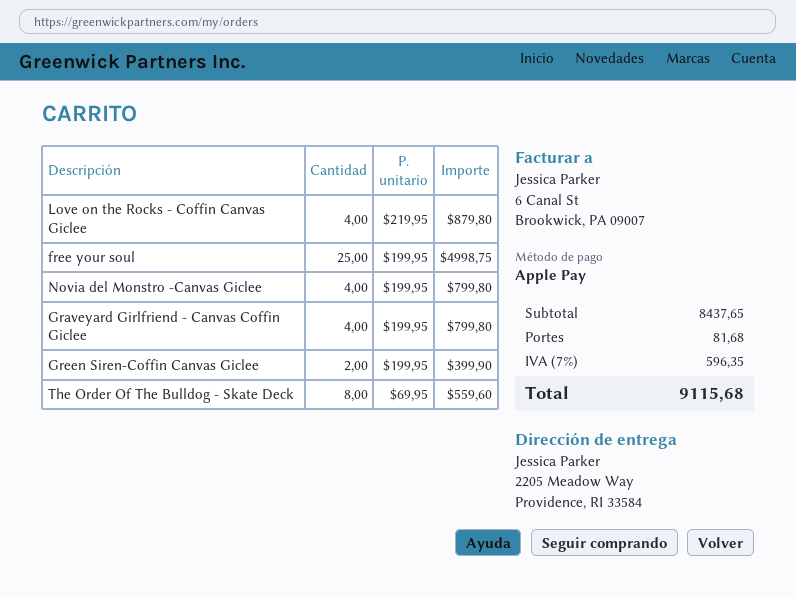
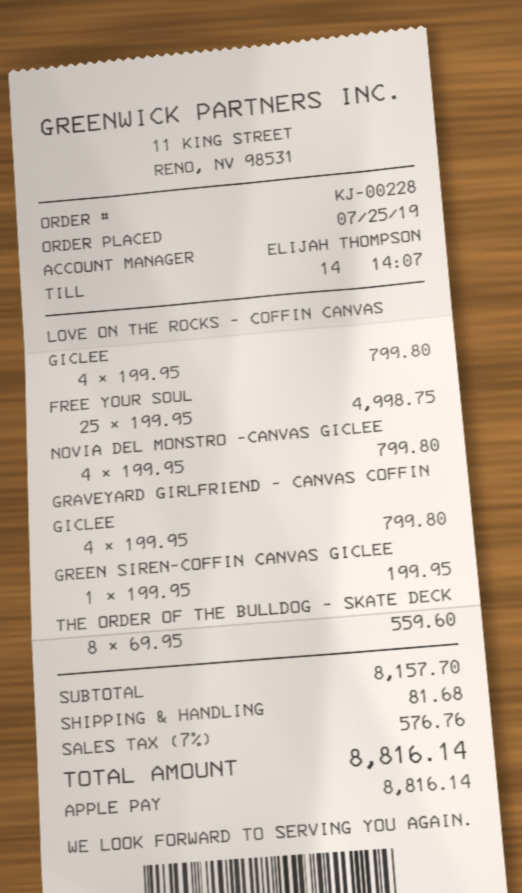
Love on the Rocks - Coffin Canvas Giclee: 4 x 219.95 = 879.80 -> 4 x 199.95 = 799.80
Green Siren-Coffin Canvas Giclee: 2 x 199.95 = 399.90 -> 1 x 199.95 = 199.95
subtotal: 8437.65 -> 8157.70
tax: 7% = 596.35 -> 7% = 576.76
total: 9115.68 -> 8816.14

